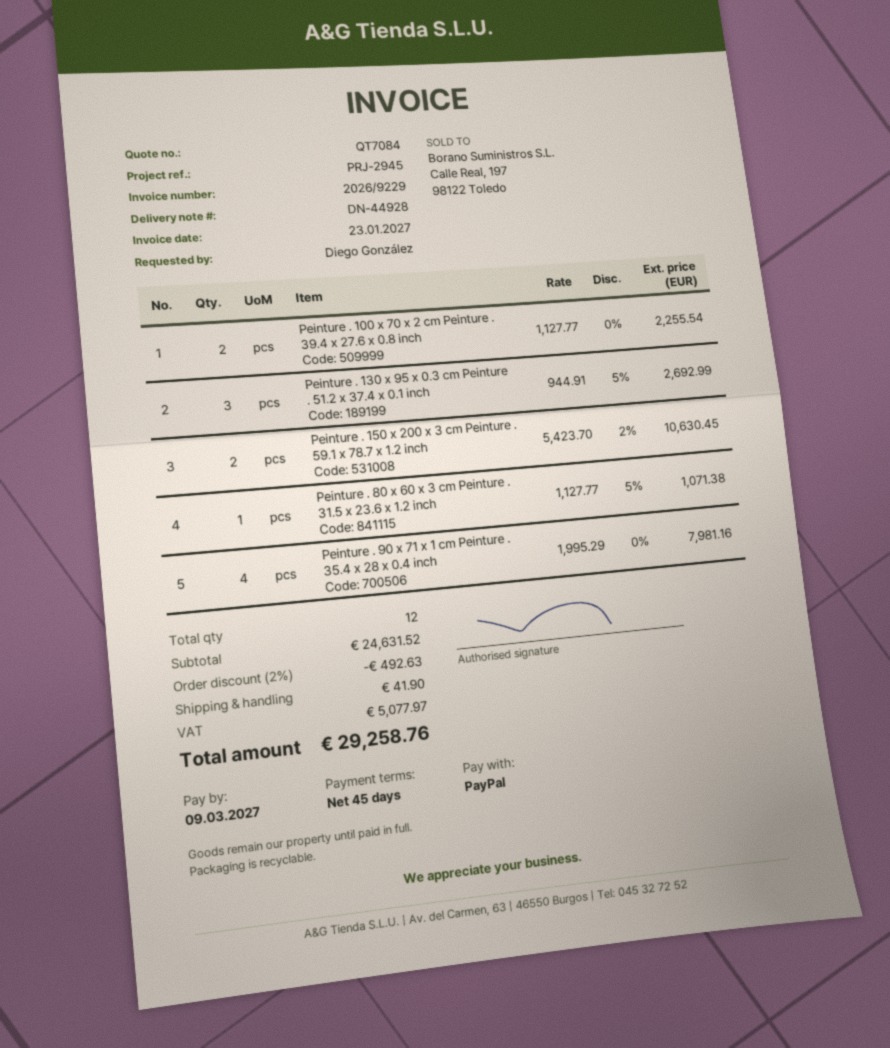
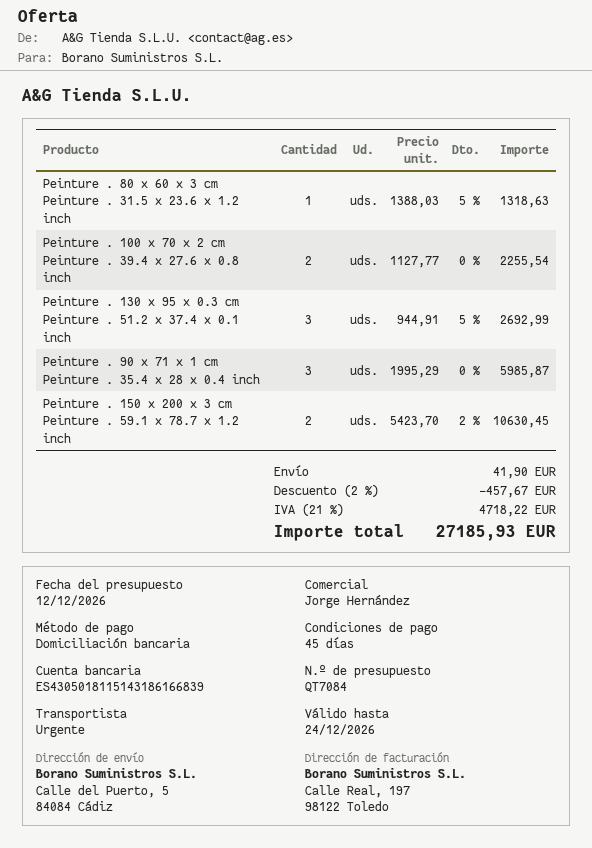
payment method: PayPal -> direct debit
Peinture . 80 x 60 x 3 cm Peinture . 31.5 x 23.6 x 1.2 inch: 1 x 1127.77 - 5% = 1071.38 -> 1 x 1388.03 - 5% = 1318.63
Peinture . 90 x 71 x 1 cm Peinture . 35.4 x 28 x 0.4 inch: 4 x 1995.29 = 7981.16 -> 3 x 1995.29 = 5985.87
discount: 2% = 492.63 -> 2% = 457.67
tax: 5077.97 -> 4718.22
total: 29258.76 -> 27185.93

